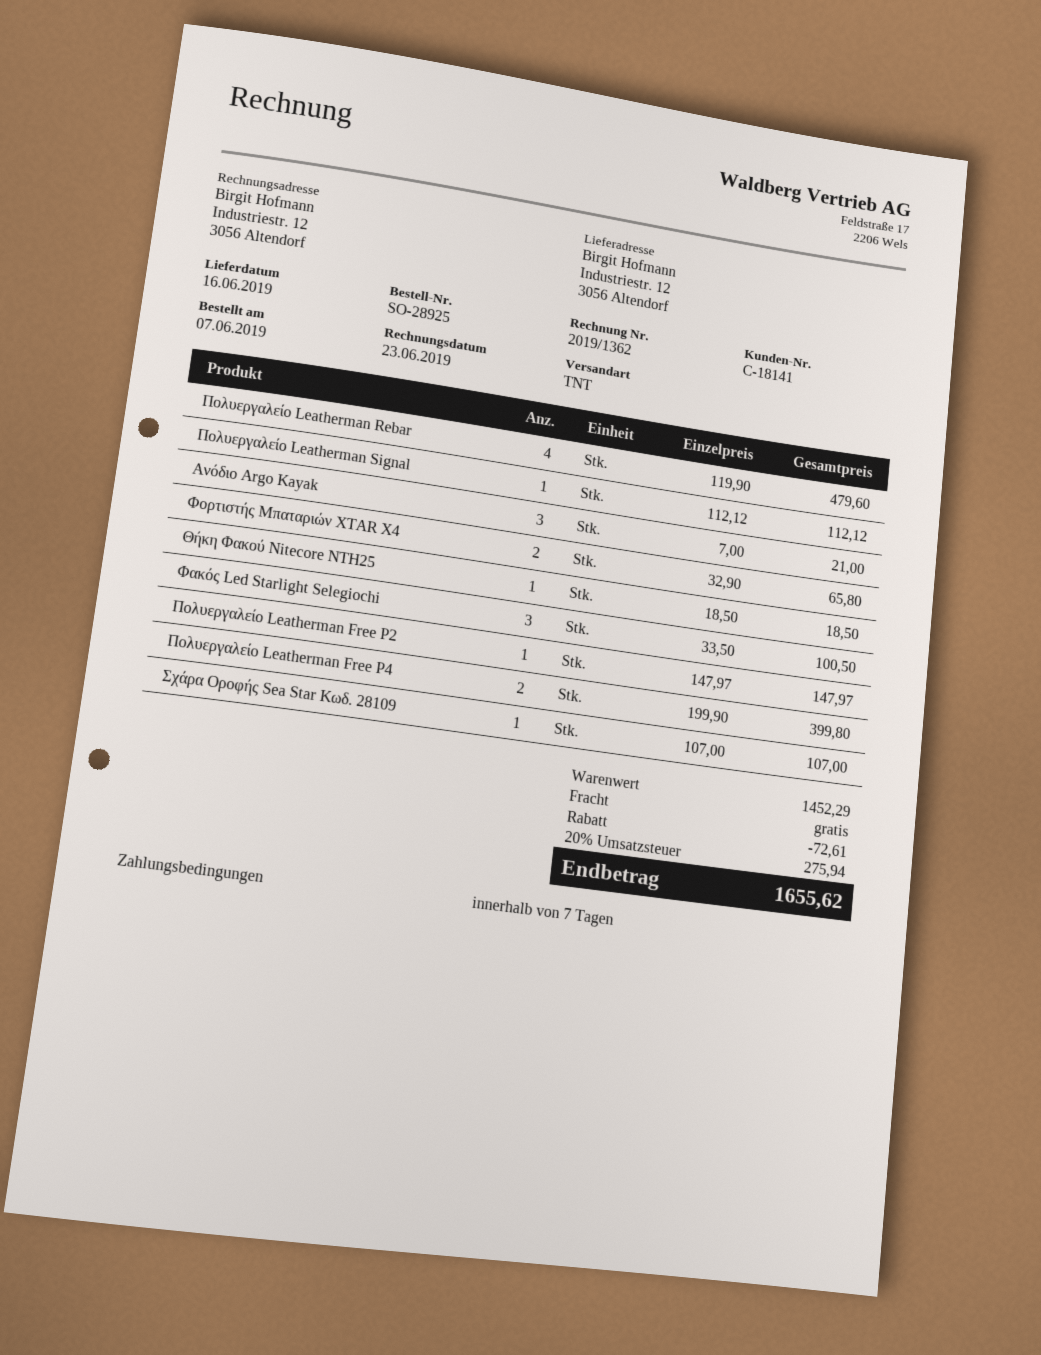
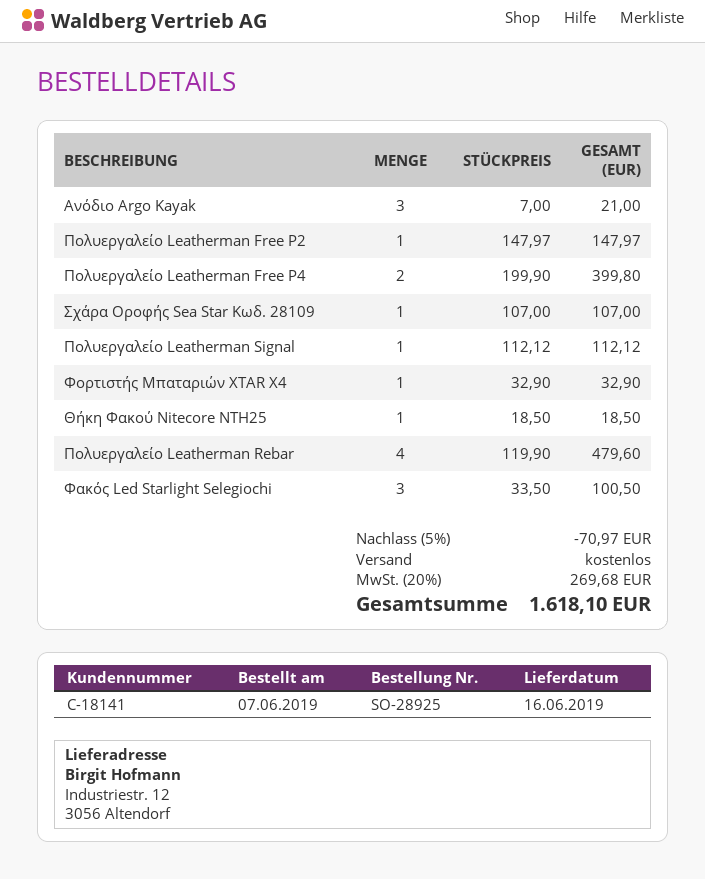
Φορτιστής Μπαταριών XTAR X4: 2 x 32.90 = 65.80 -> 1 x 32.90 = 32.90
discount: 72.61 -> 70.97
tax: 20% = 275.94 -> 20% = 269.68
total: 1655.62 -> 1618.10

